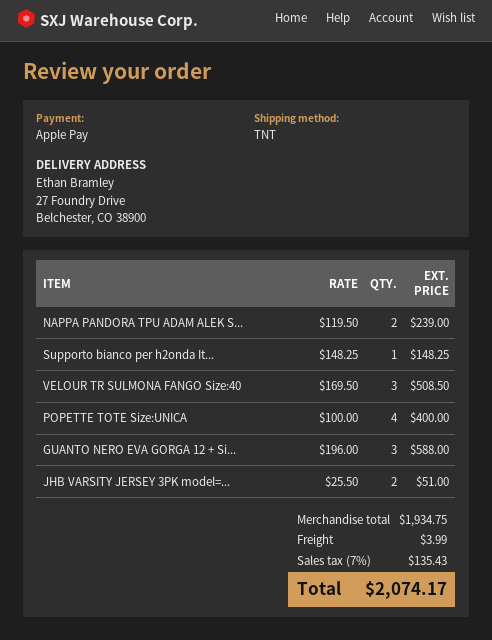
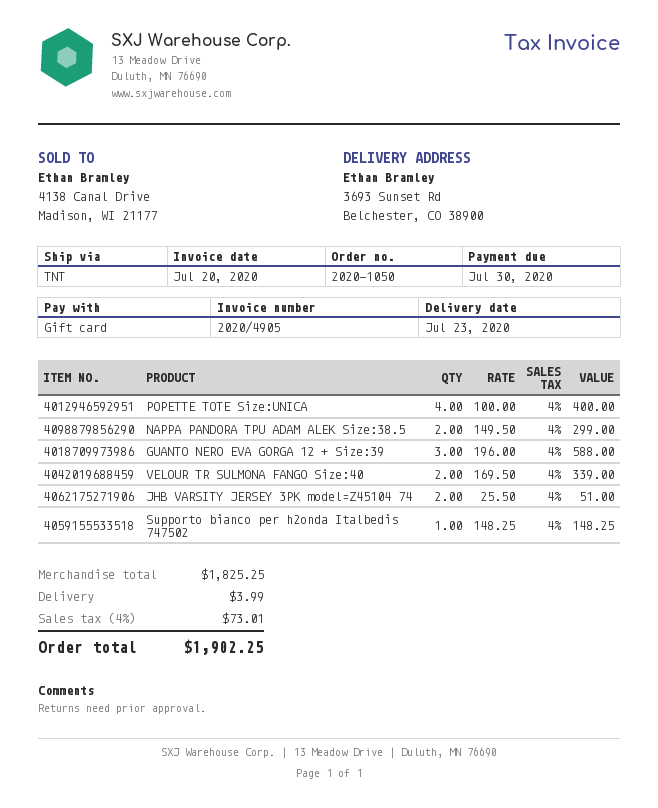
payment method: Apple Pay -> gift card
ship to: 27 Foundry Drive, Belchester, CO 38900 -> 3693 Sunset Rd, Belchester, CO 38900
NAPPA PANDORA TPU ADAM ALEK S...: 2 x 119.50 = 239.00 -> 2 x 149.50 = 299.00
VELOUR TR SULMONA FANGO Size:40: 3 x 169.50 = 508.50 -> 2 x 169.50 = 339.00
subtotal: 1934.75 -> 1825.25
tax: 7% = 135.43 -> 4% = 73.01
total: 2074.17 -> 1902.25

